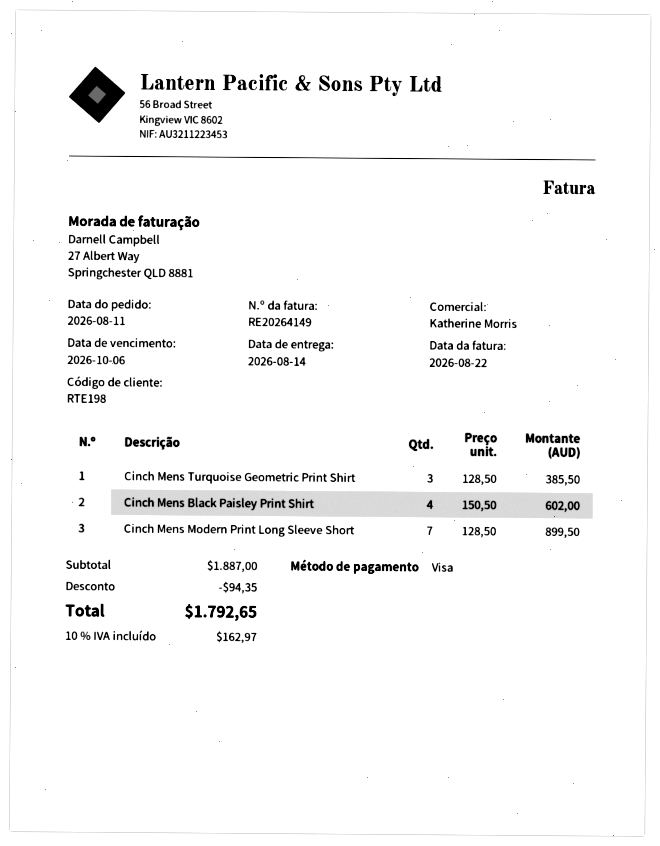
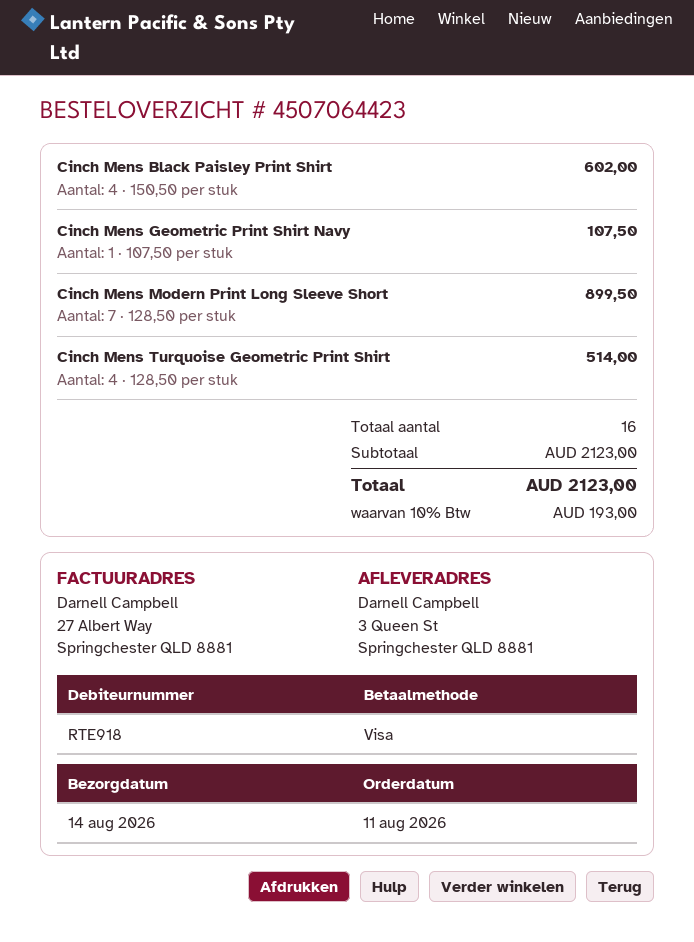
customer number: RTE198 -> RTE918
Cinch Mens Turquoise Geometric Print Shirt: 3 x 128.50 = 385.50 -> 4 x 128.50 = 514.00
Cinch Mens Geometric Print Shirt Navy: none -> 1 x 107.50 = 107.50
subtotal: 1887.00 -> 2123.00
discount: 94.35 -> none
tax: 10% = 162.97 -> 10% = 193.00
total: 1792.65 -> 2123.00

